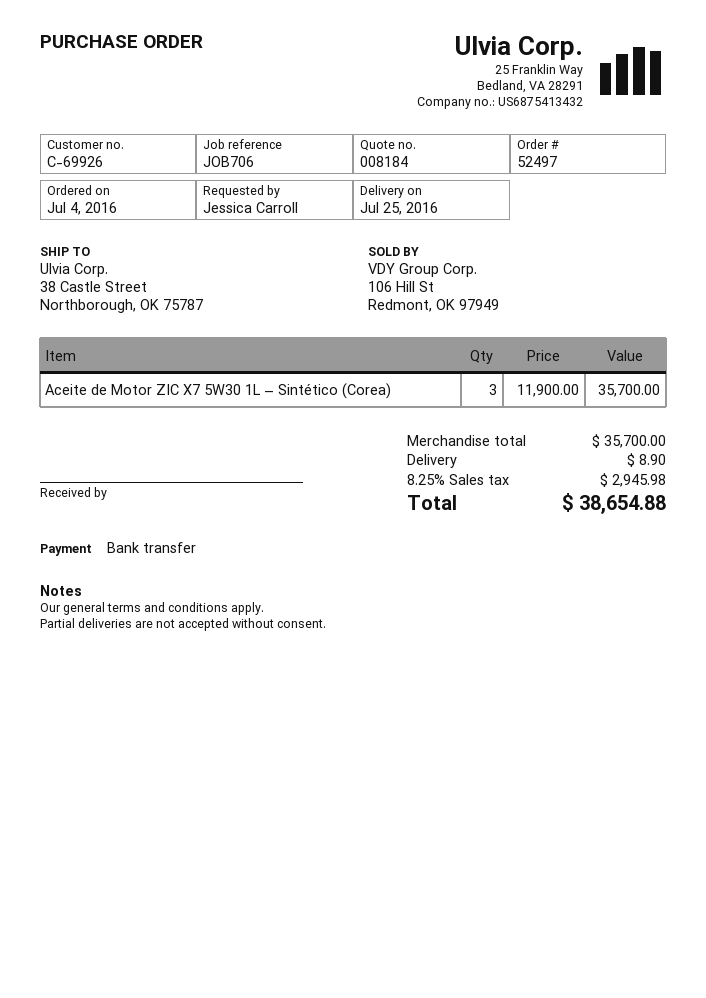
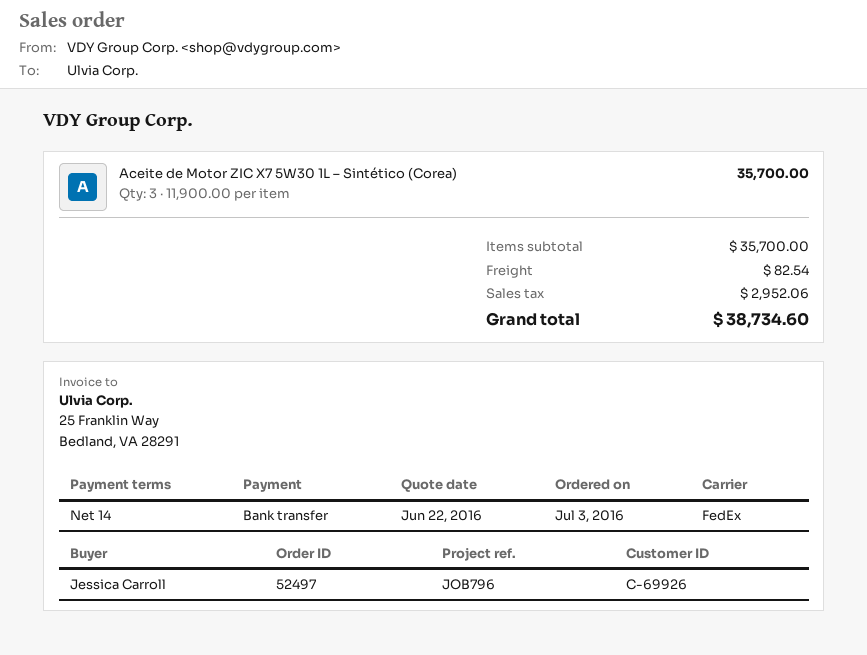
order date: 2016-07-04 -> 2016-07-03
reference: JOB706 -> JOB796
shipping: 8.90 -> 82.54
tax: 2945.98 -> 2952.06
total: 38654.88 -> 38734.60

